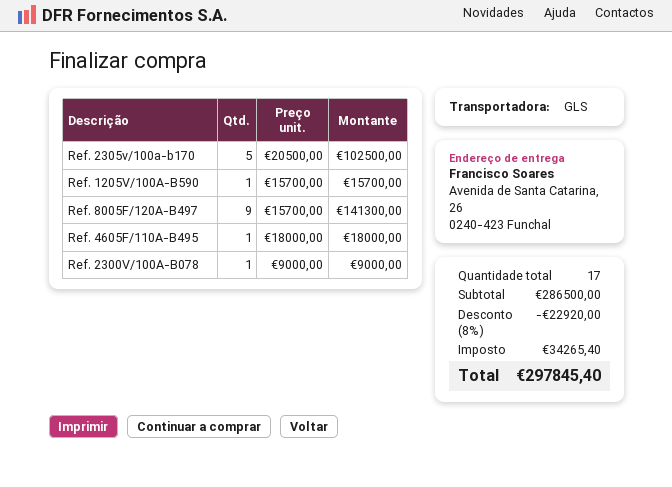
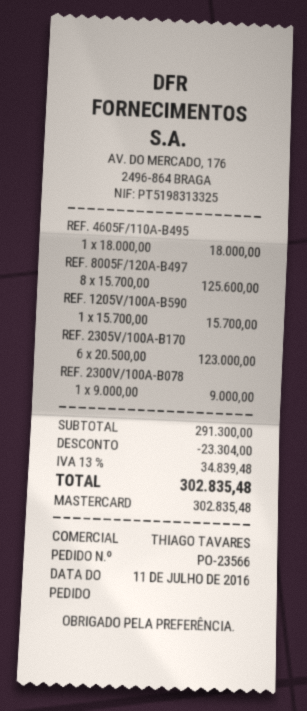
Ref. 2305v/100a-b170: 5 x 20500.00 = 102500.00 -> 6 x 20500.00 = 123000.00
Ref. 8005F/120A-B497: 9 x 15700.00 = 141300.00 -> 8 x 15700.00 = 125600.00
subtotal: 286500.00 -> 291300.00
discount: 22920.00 -> 23304.00
tax: 34265.40 -> 34839.48
total: 297845.40 -> 302835.48

